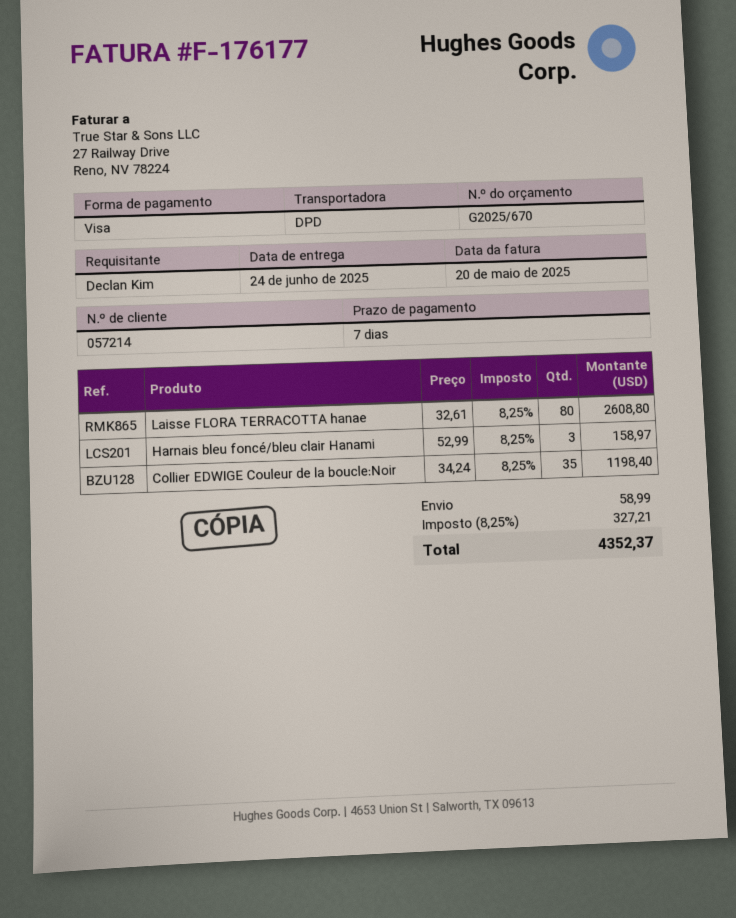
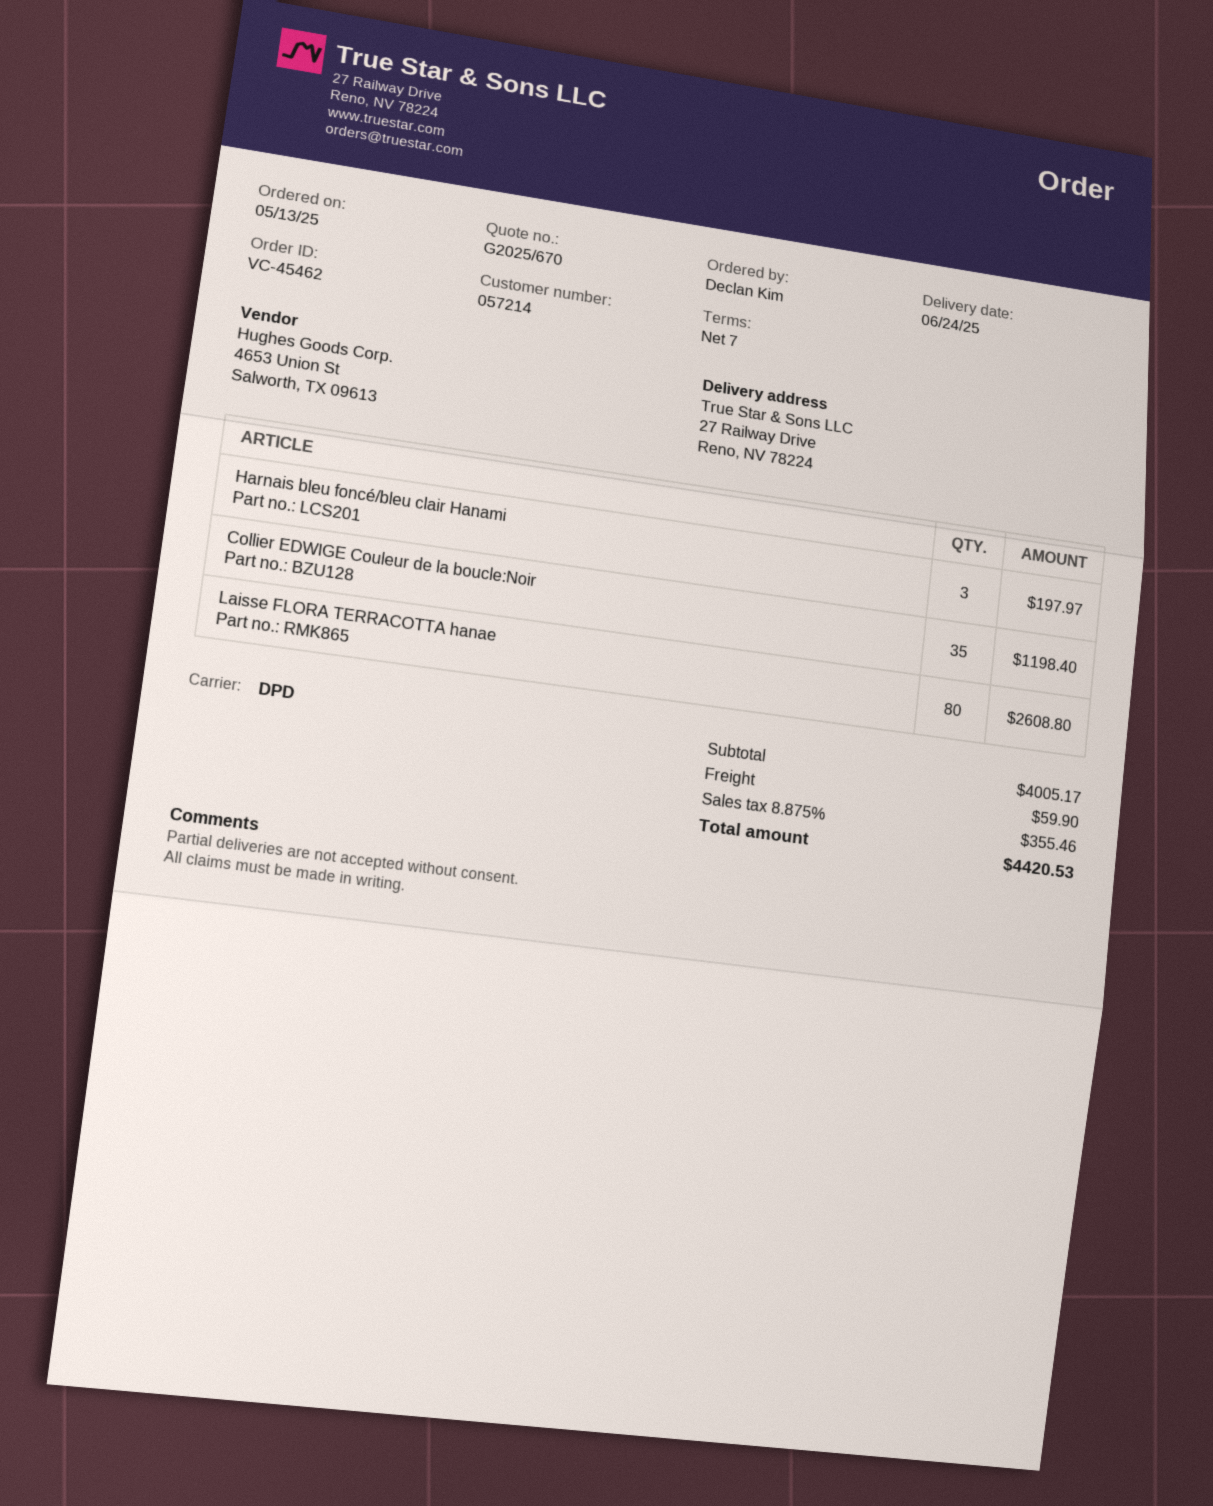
Harnais bleu foncé/bleu clair Hanami: 3 for 158.97 -> 3 for 197.97
shipping: 58.99 -> 59.90
tax: 8.25% = 327.21 -> 8.875% = 355.46
total: 4352.37 -> 4420.53

